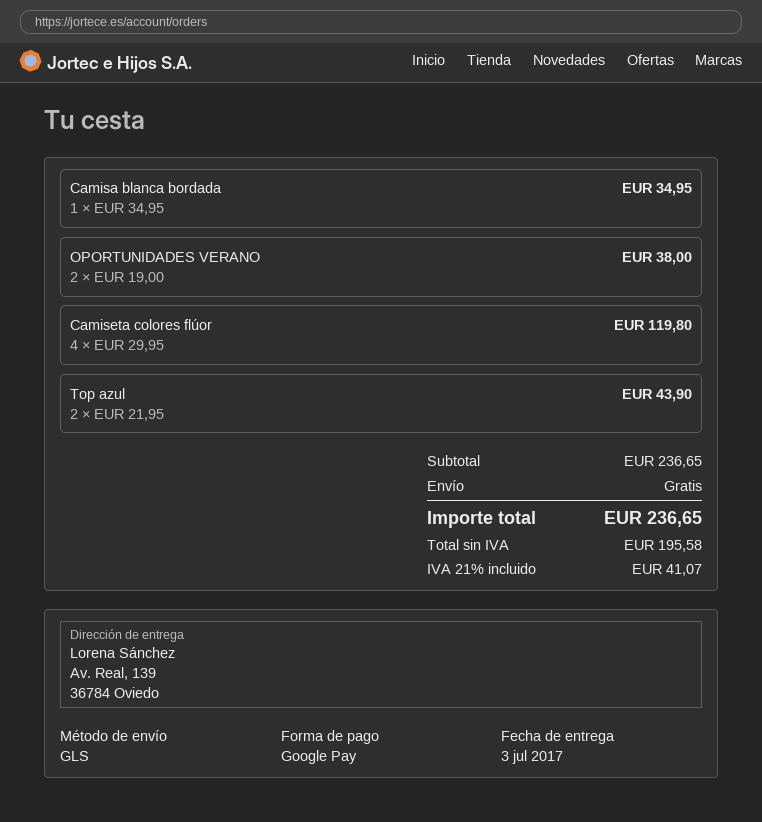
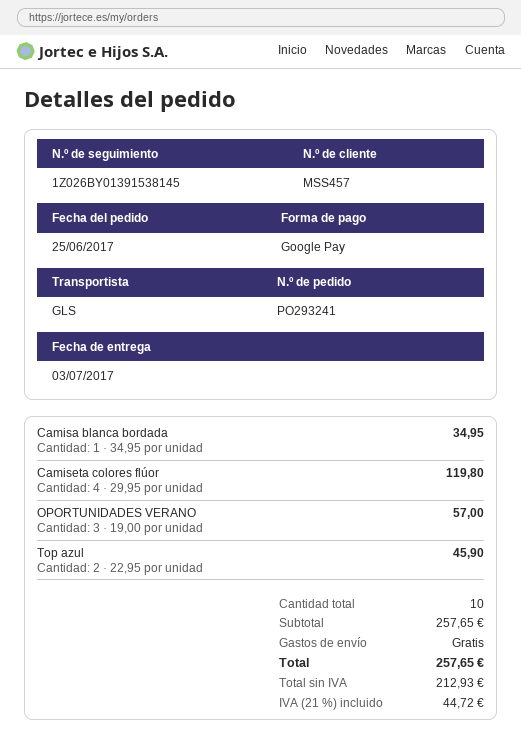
OPORTUNIDADES VERANO: 2 x 19.00 = 38.00 -> 3 x 19.00 = 57.00
Top azul: 2 x 21.95 = 43.90 -> 2 x 22.95 = 45.90
subtotal: 236.65 -> 257.65
net: 195.58 -> 212.93
tax: 21% = 41.07 -> 21% = 44.72
total: 236.65 -> 257.65

